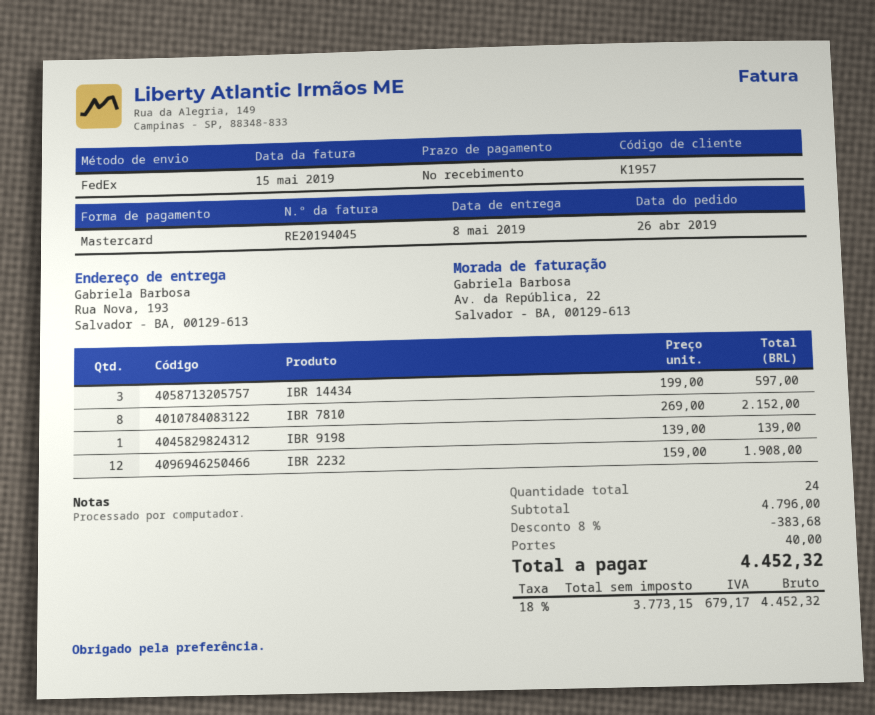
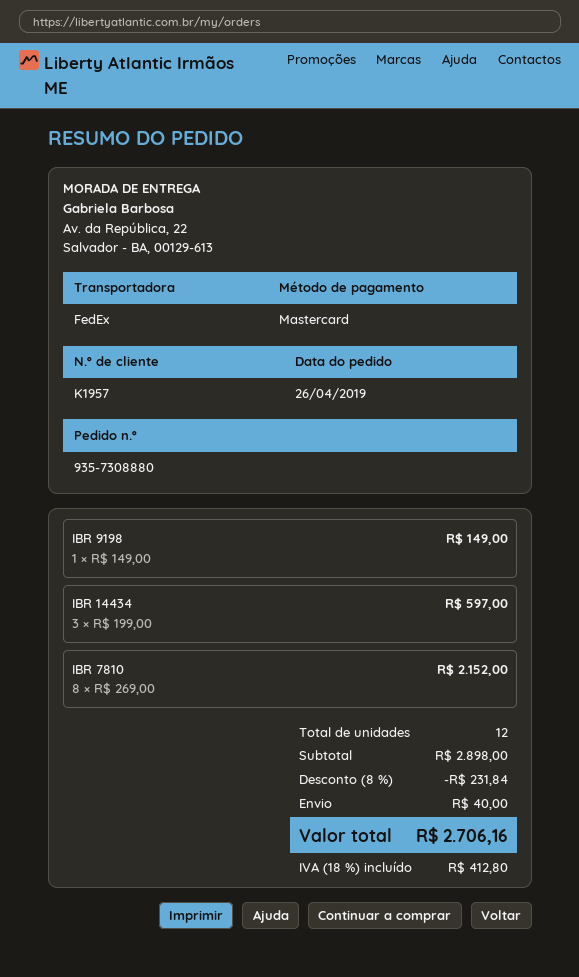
ship to: Rua Nova, 193, Salvador - BA, 00129-613 -> Av. da República, 22, Salvador - BA, 00129-613
IBR 9198: 1 x 139.00 = 139.00 -> 1 x 149.00 = 149.00
IBR 2232: 12 x 159.00 = 1908.00 -> none
total quantity: 24 -> 12
subtotal: 4796.00 -> 2898.00
discount: 8% = 383.68 -> 8% = 231.84
tax: 18% = 679.17 -> 18% = 412.80
total: 4452.32 -> 2706.16

